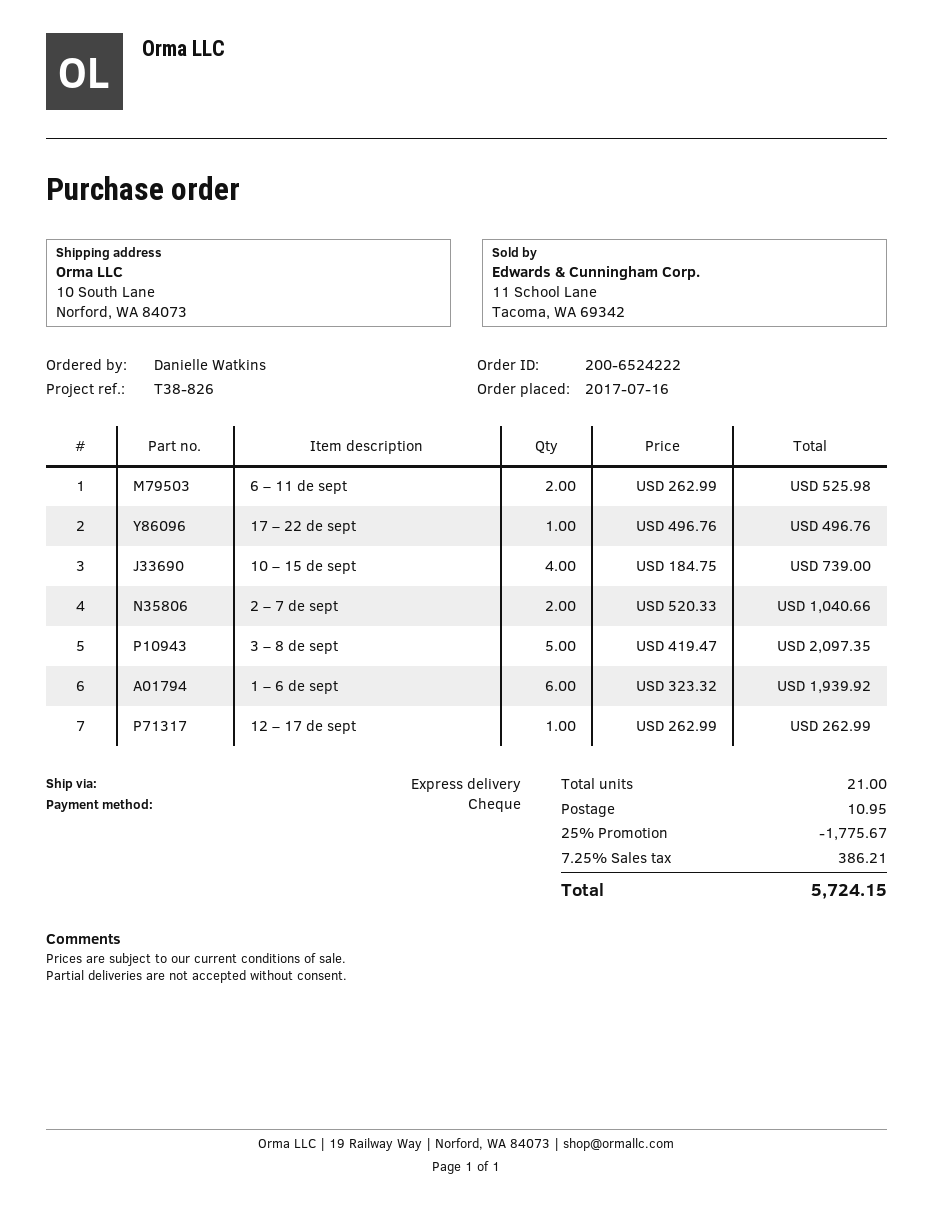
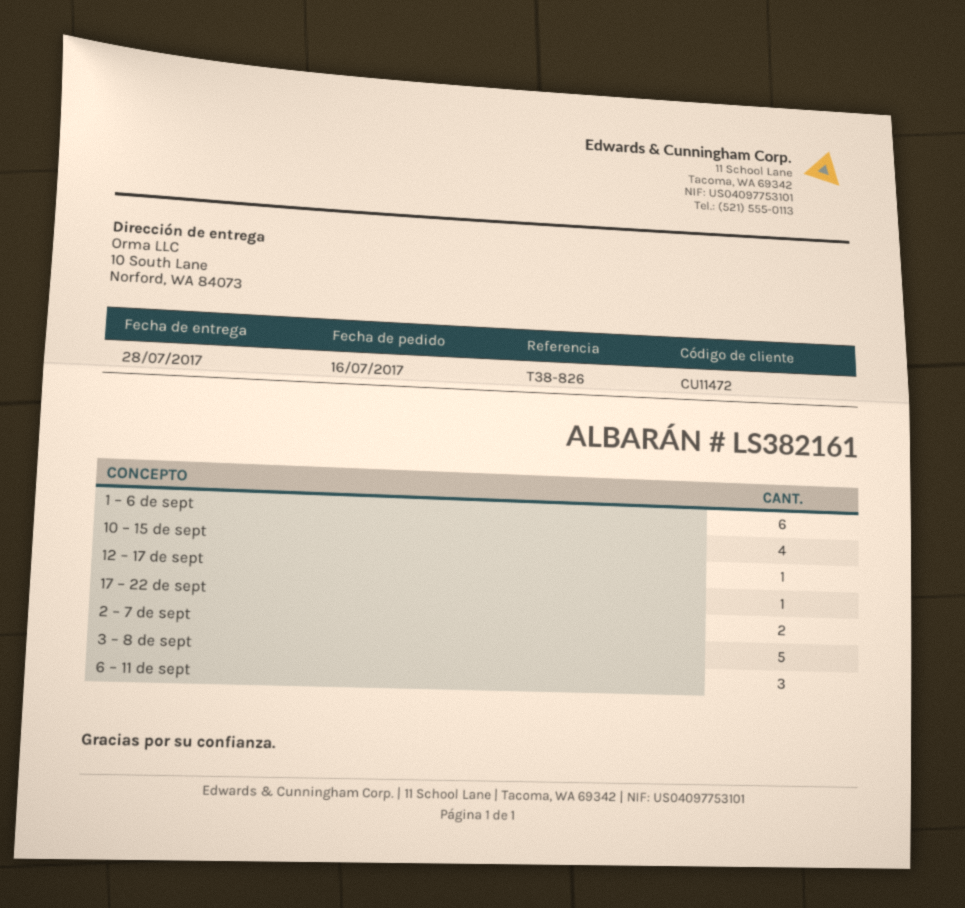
6 – 11 de sept: 2 -> 3

